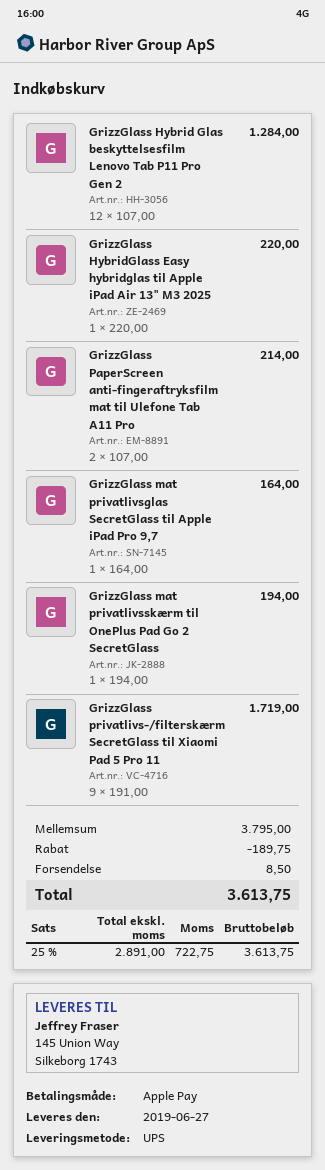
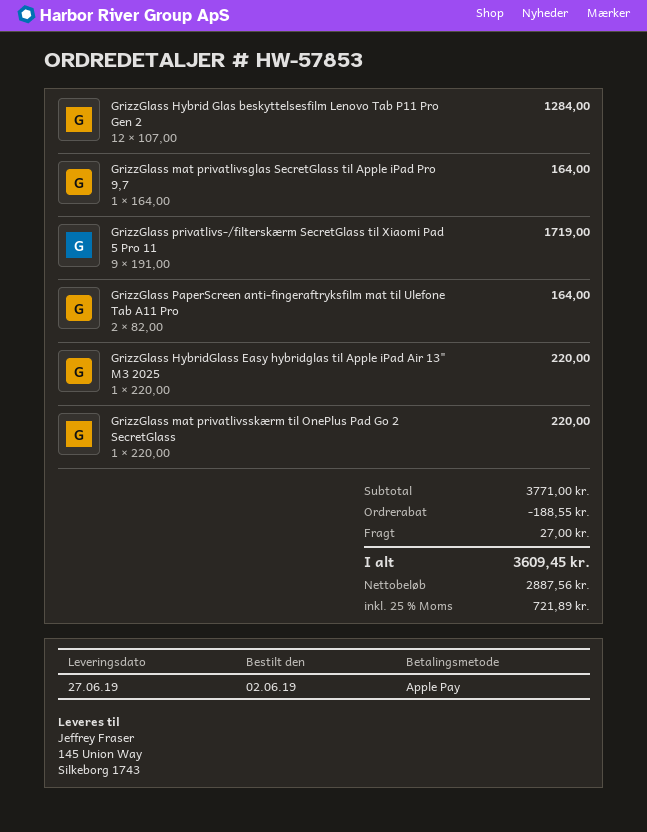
GrizzGlass PaperScreen anti-fingeraftryksfilm mat til Ulefone Tab A11 Pro: 2 x 107.00 = 214.00 -> 2 x 82.00 = 164.00
GrizzGlass mat privatlivsskærm til OnePlus Pad Go 2 SecretGlass: 1 x 194.00 = 194.00 -> 1 x 220.00 = 220.00
subtotal: 3795.00 -> 3771.00
discount: 189.75 -> 188.55
shipping: 8.50 -> 27.00
net: 2891.00 -> 2887.56
tax: 25% = 722.75 -> 25% = 721.89
total: 3613.75 -> 3609.45

